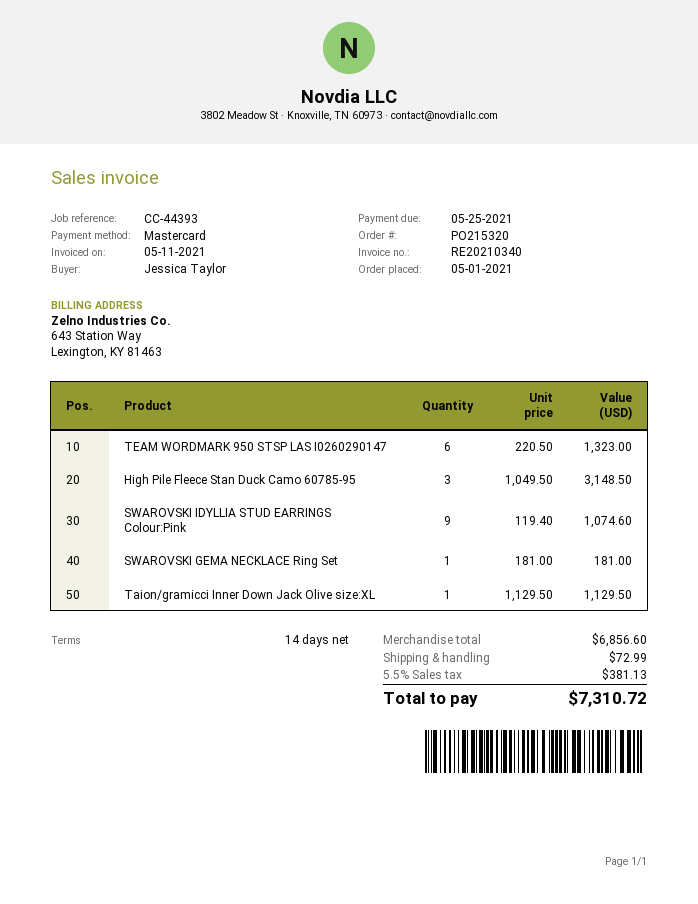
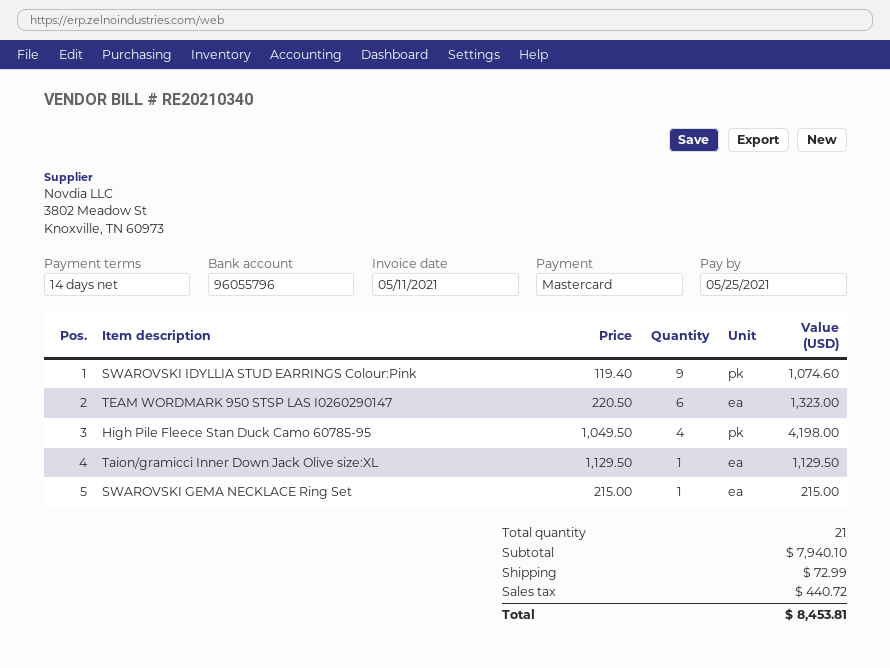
High Pile Fleece Stan Duck Camo 60785-95: 3 x 1049.50 = 3148.50 -> 4 x 1049.50 = 4198.00
SWAROVSKI GEMA NECKLACE Ring Set: 1 x 181.00 = 181.00 -> 1 x 215.00 = 215.00
subtotal: 6856.60 -> 7940.10
tax: 381.13 -> 440.72
total: 7310.72 -> 8453.81

